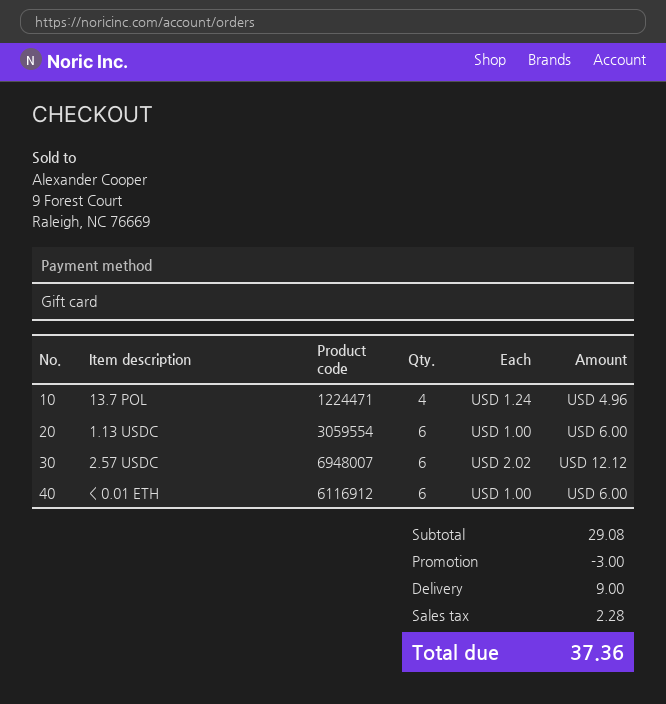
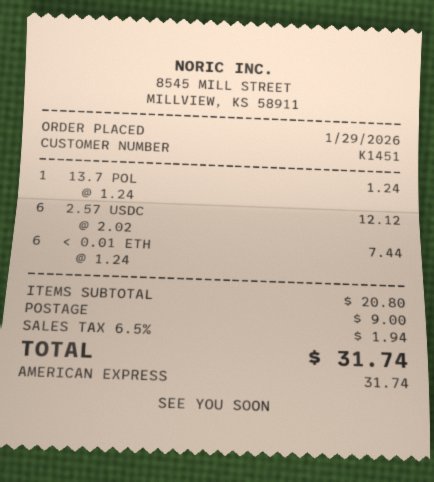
payment method: gift card -> American Express
13.7 POL: 4 x 1.24 = 4.96 -> 1 x 1.24 = 1.24
1.13 USDC: 6 x 1.00 = 6.00 -> none
< 0.01 ETH: 6 x 1.00 = 6.00 -> 6 x 1.24 = 7.44
subtotal: 29.08 -> 20.80
discount: 3.00 -> none
tax: 2.28 -> 1.94
total: 37.36 -> 31.74

